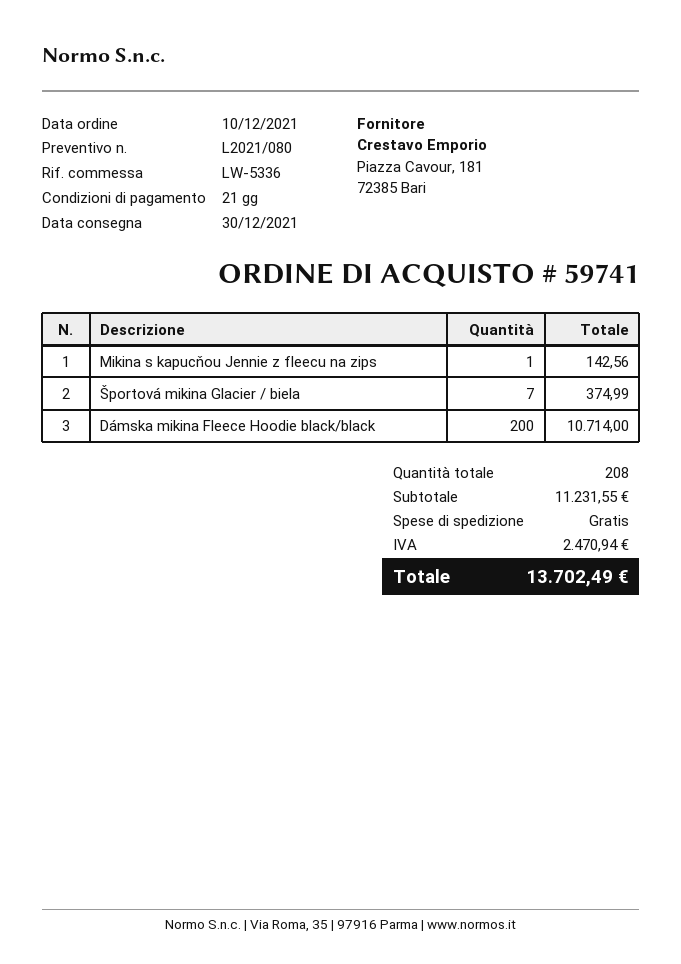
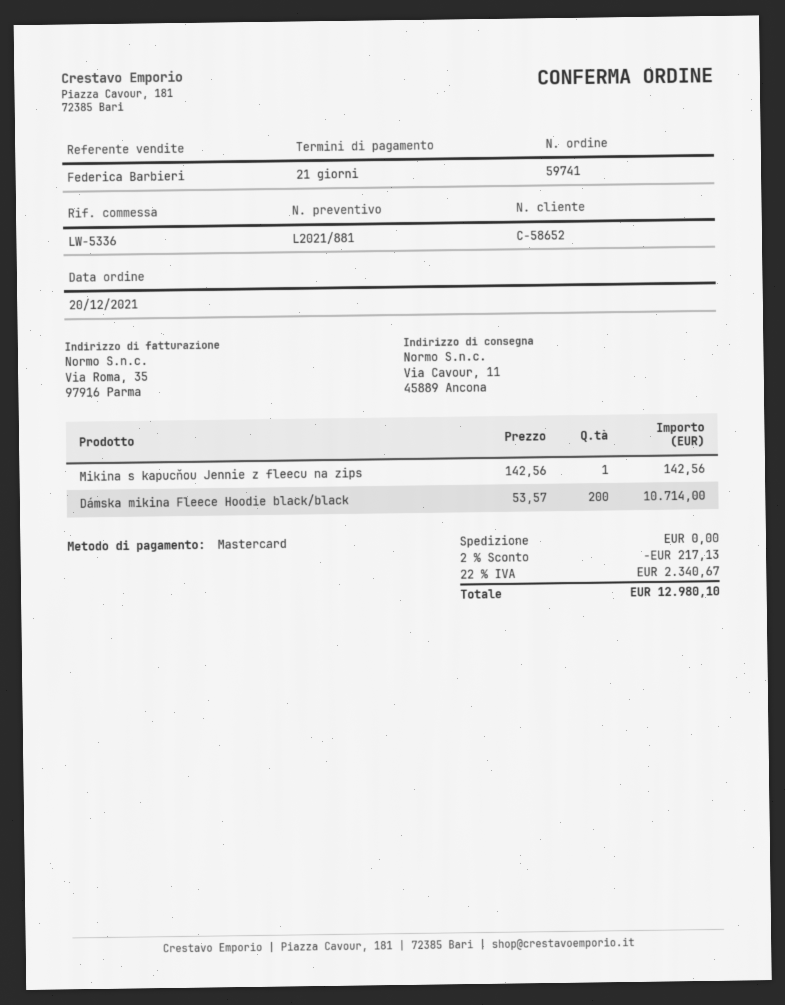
quote number: L2021/080 -> L2021/881
order date: 2021-12-10 -> 2021-12-20
Športová mikina Glacier / biela: 7 for 374.99 -> none
discount: none -> 2% = 217.13
tax: 2470.94 -> 2340.67
total: 13702.49 -> 12980.10

